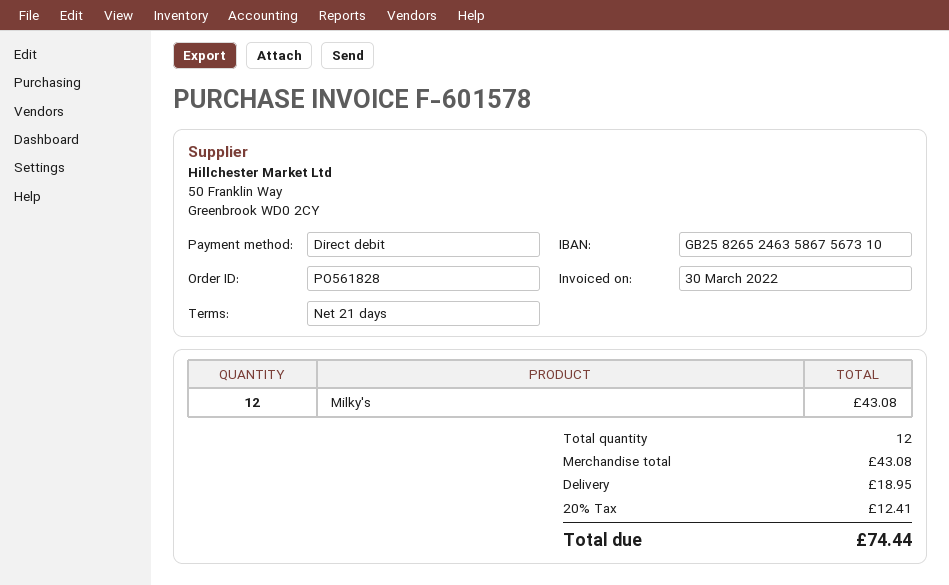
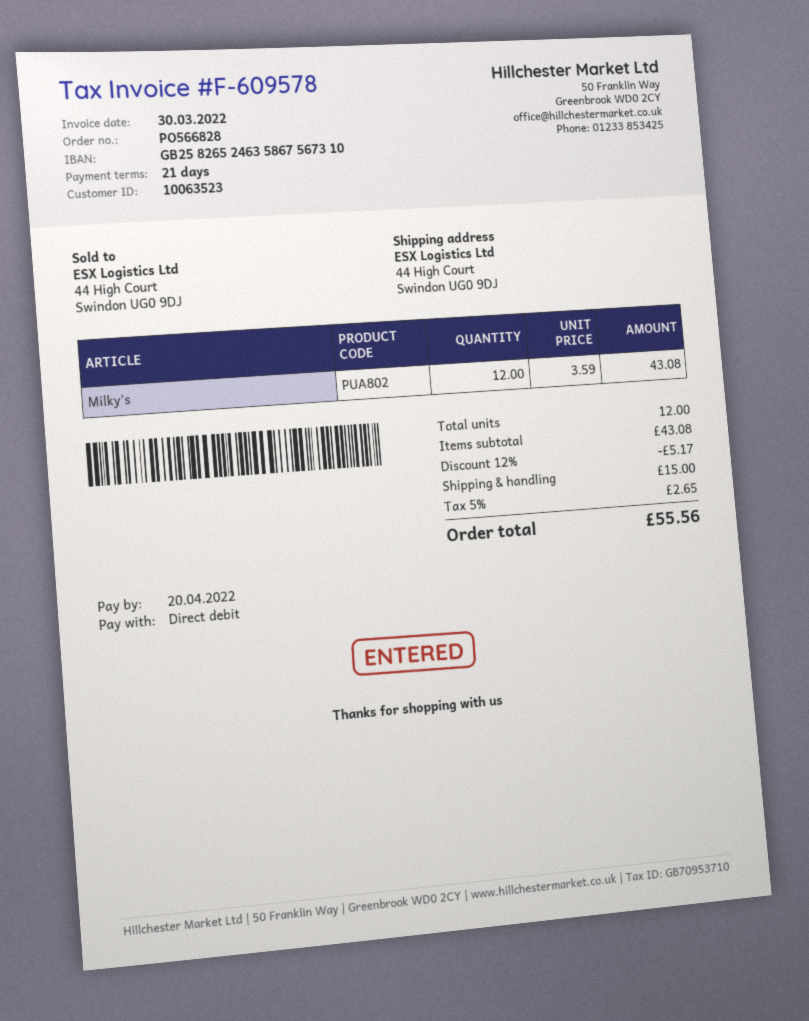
order number: PO561828 -> PO566828
invoice number: F-601578 -> F-609578
discount: none -> 12% = 5.17
shipping: 18.95 -> 15.00
tax: 20% = 12.41 -> 5% = 2.65
total: 74.44 -> 55.56

